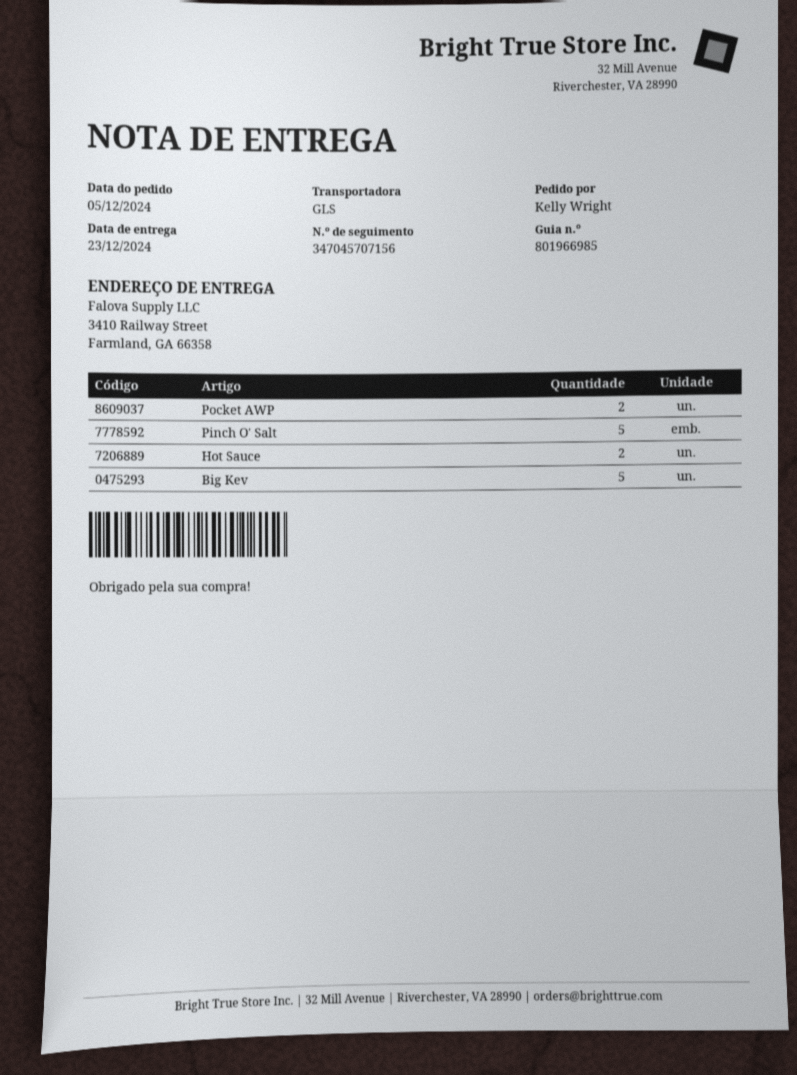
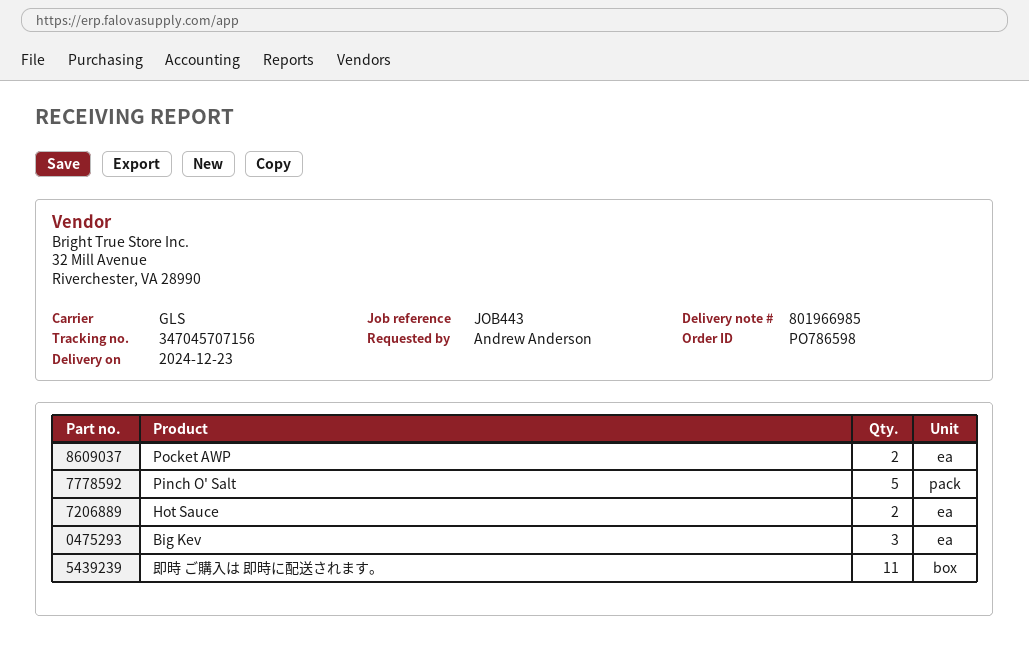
ordered by: Kelly Wright -> Andrew Anderson
Big Kev: 5 -> 3
即時 ご購入は 即時に配送されます。: none -> 11

